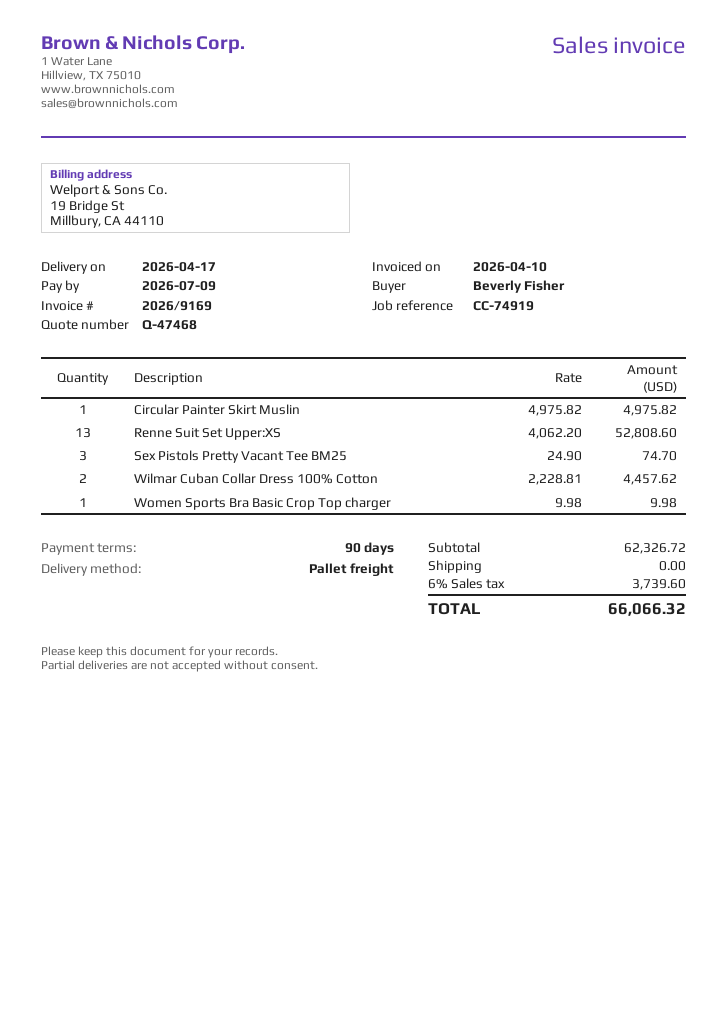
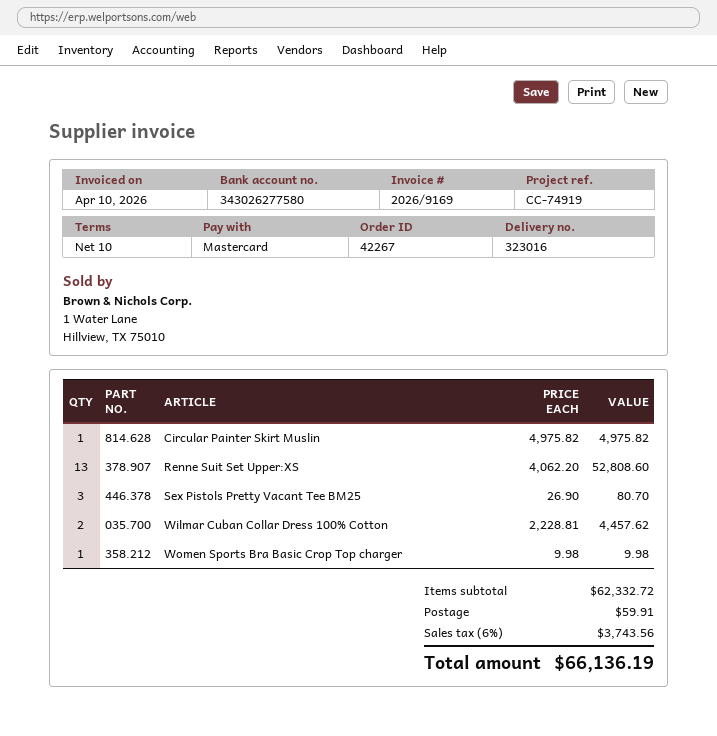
payment terms: 90 days -> 10 days
Sex Pistols Pretty Vacant Tee BM25: 3 x 24.90 = 74.70 -> 3 x 26.90 = 80.70
subtotal: 62326.72 -> 62332.72
shipping: 0.00 -> 59.91
tax: 6% = 3739.60 -> 6% = 3743.56
total: 66066.32 -> 66136.19

